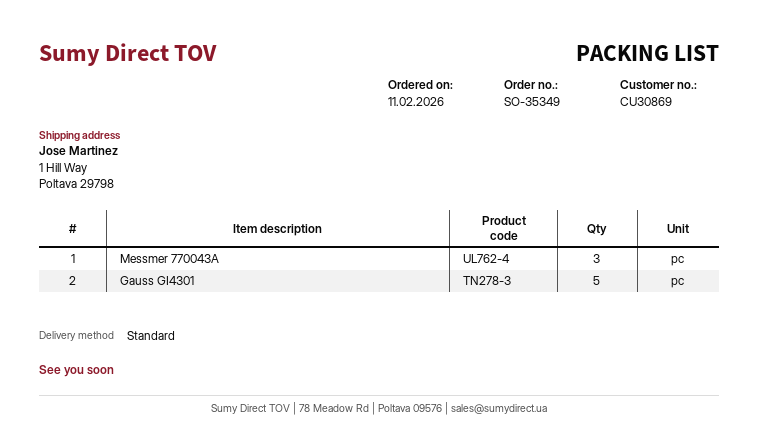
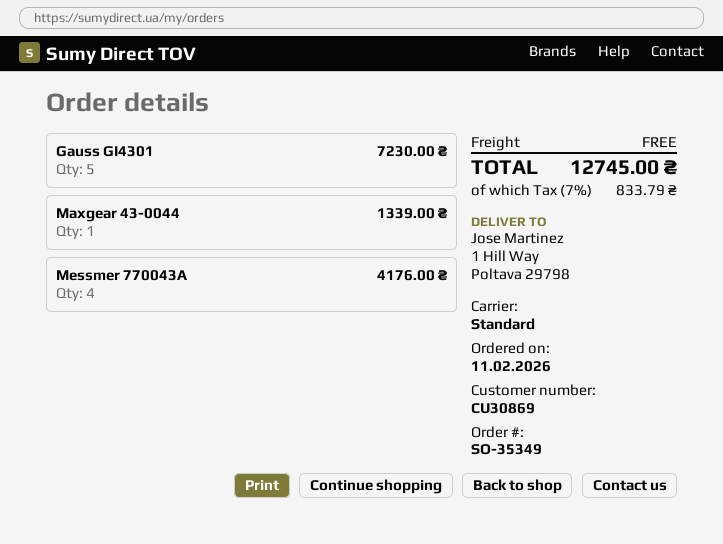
Messmer 770043A: 3 -> 4
Maxgear 43-0044: none -> 1

